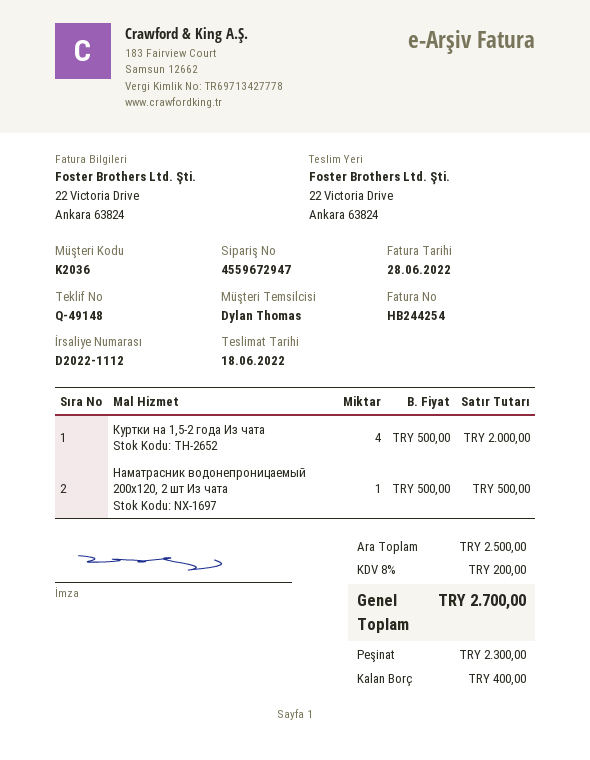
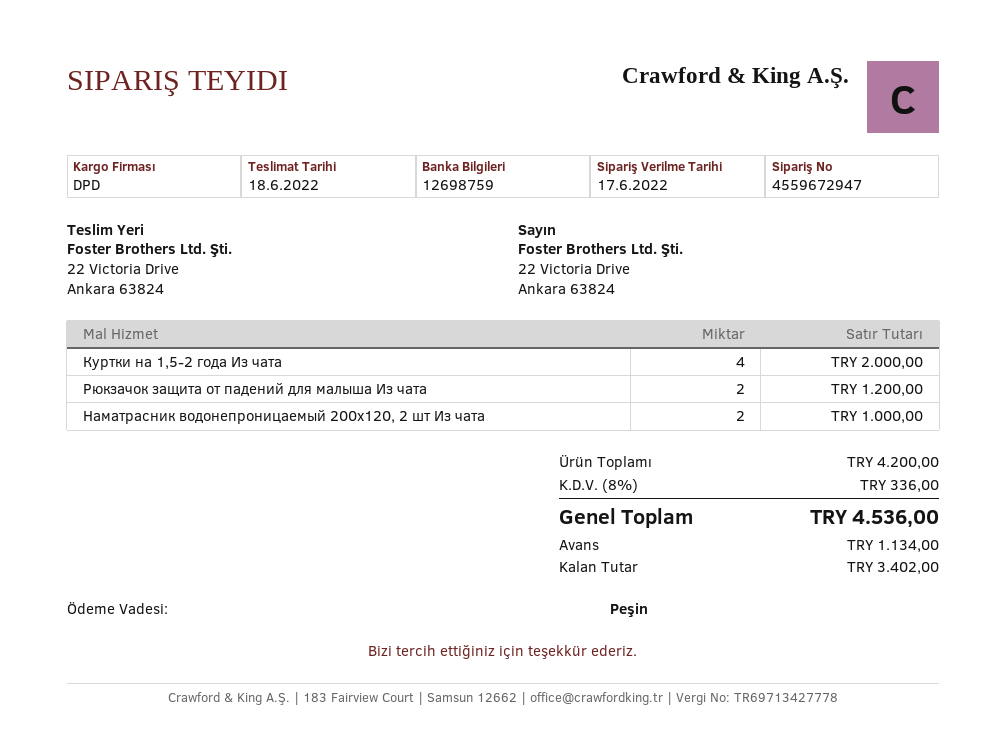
Наматрасник водонепроницаемый 200x120, 2 шт Из чата: 1 for 500.00 -> 2 for 1000.00
Рюкзачок защита от падений для малыша Из чата: none -> 2 for 1200.00
subtotal: 2500.00 -> 4200.00
tax: 8% = 200.00 -> 8% = 336.00
total: 2700.00 -> 4536.00
deposit: 2300.00 -> 1134.00
balance: 400.00 -> 3402.00

